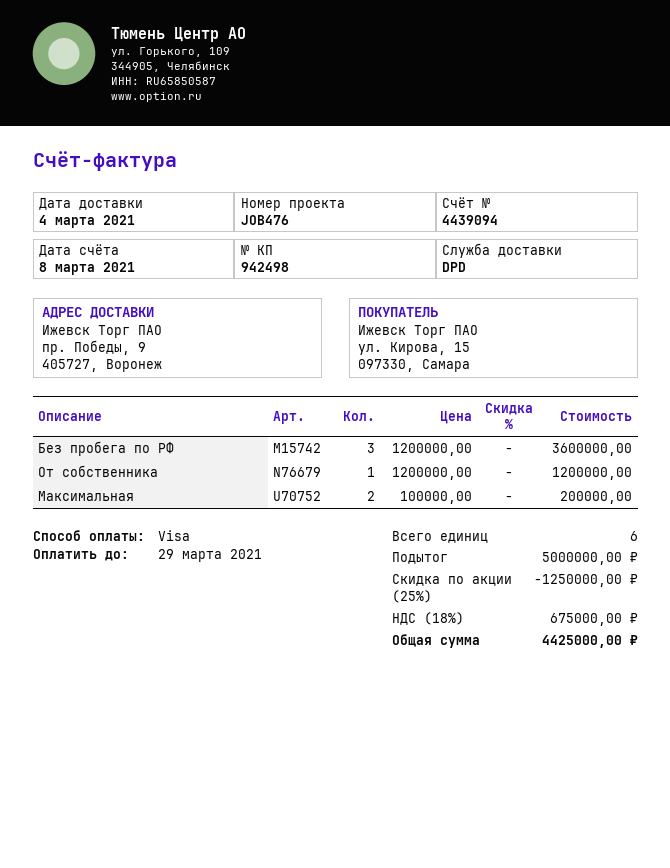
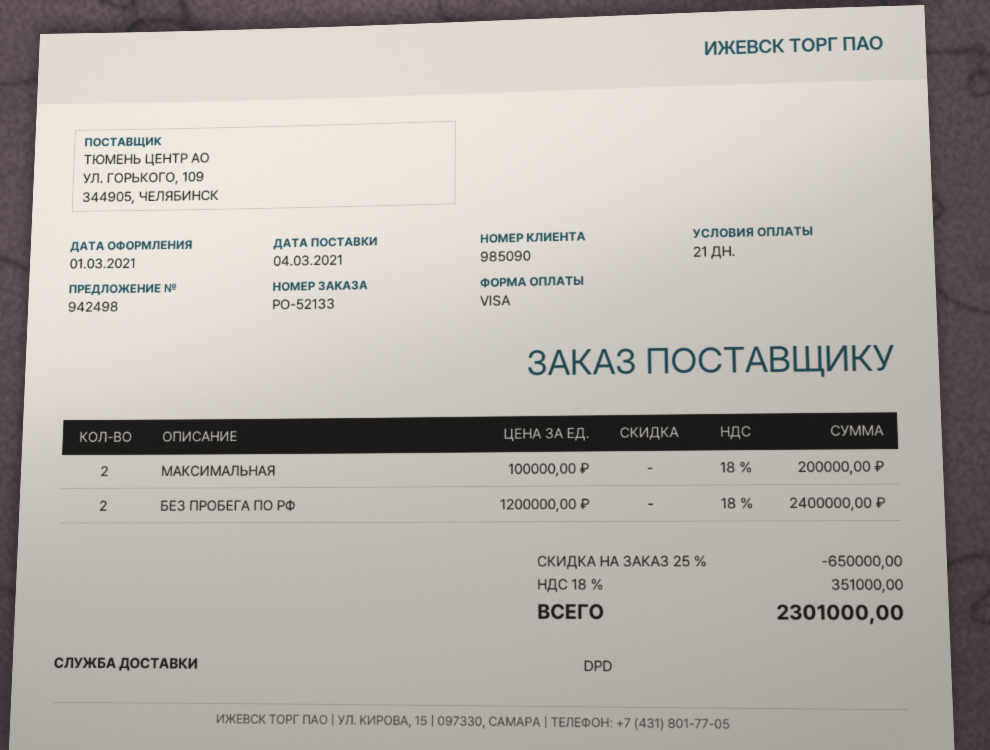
Без пробега по РФ: 3 x 1200000.00 = 3600000.00 -> 2 x 1200000.00 = 2400000.00
От собственника: 1 x 1200000.00 = 1200000.00 -> none
discount: 25% = 1250000.00 -> 25% = 650000.00
tax: 18% = 675000.00 -> 18% = 351000.00
total: 4425000.00 -> 2301000.00

